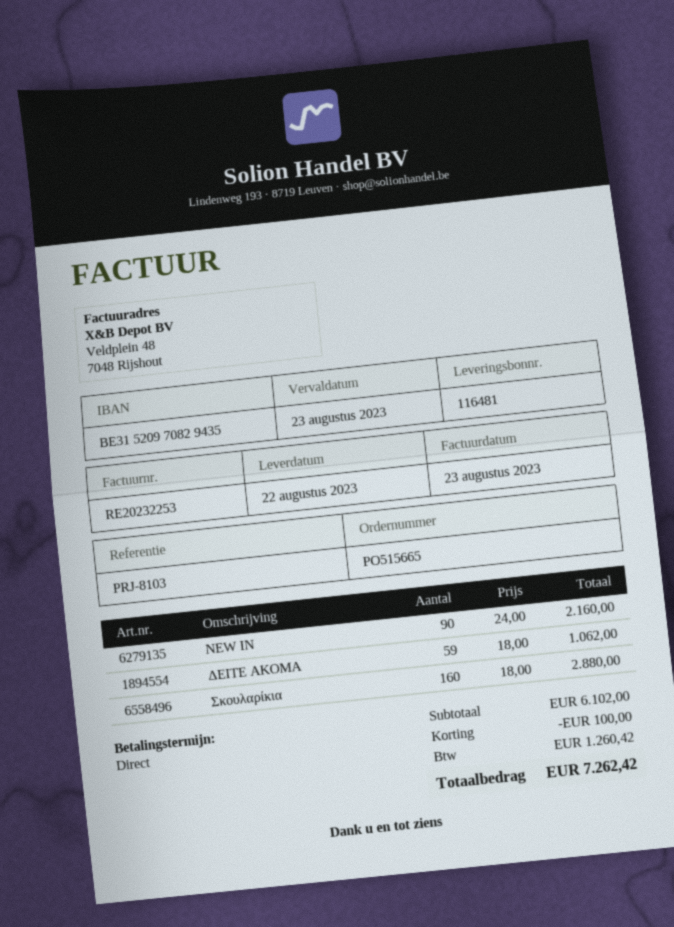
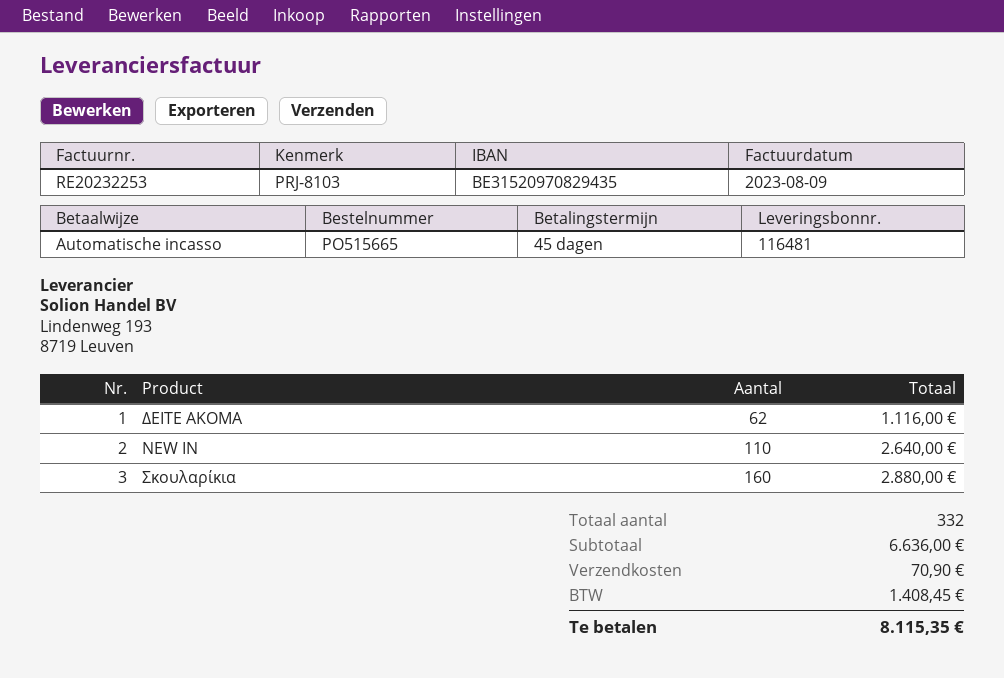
invoice date: 2023-08-23 -> 2023-08-09
payment terms: on receipt -> 45 days
NEW IN: 90 for 2160.00 -> 110 for 2640.00
ΔΕΙΤΕ ΑΚΟΜΑ: 59 for 1062.00 -> 62 for 1116.00
subtotal: 6102.00 -> 6636.00
discount: 100.00 -> none
shipping: none -> 70.90
tax: 1260.42 -> 1408.45
total: 7262.42 -> 8115.35

